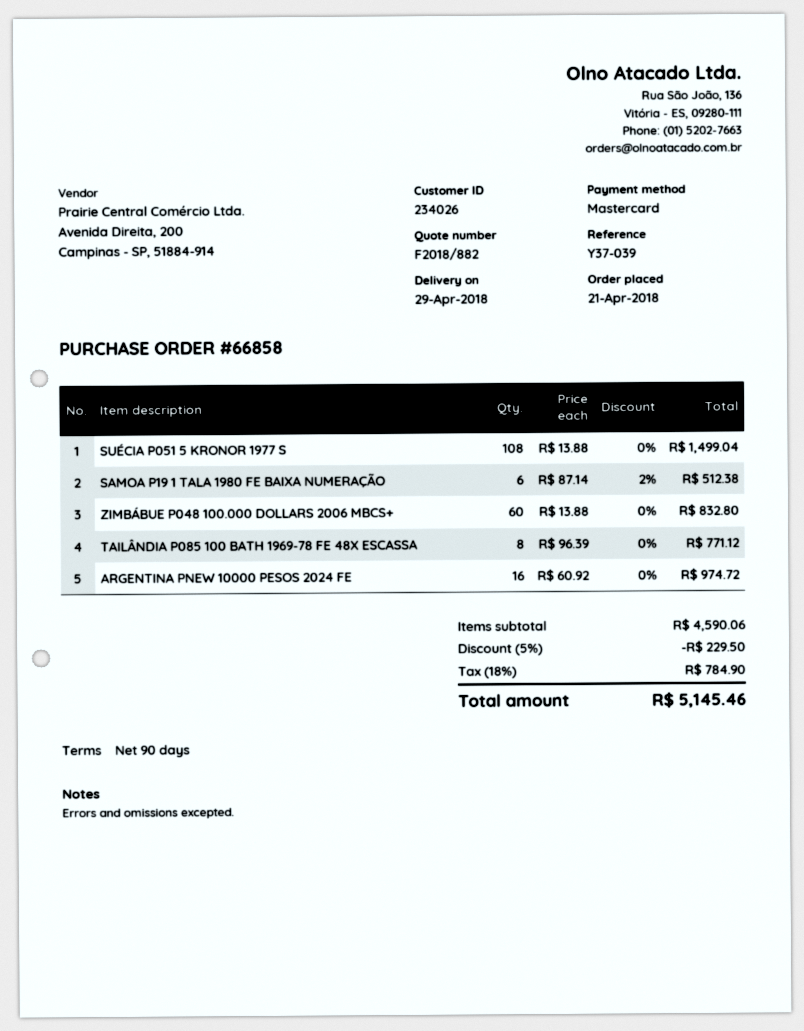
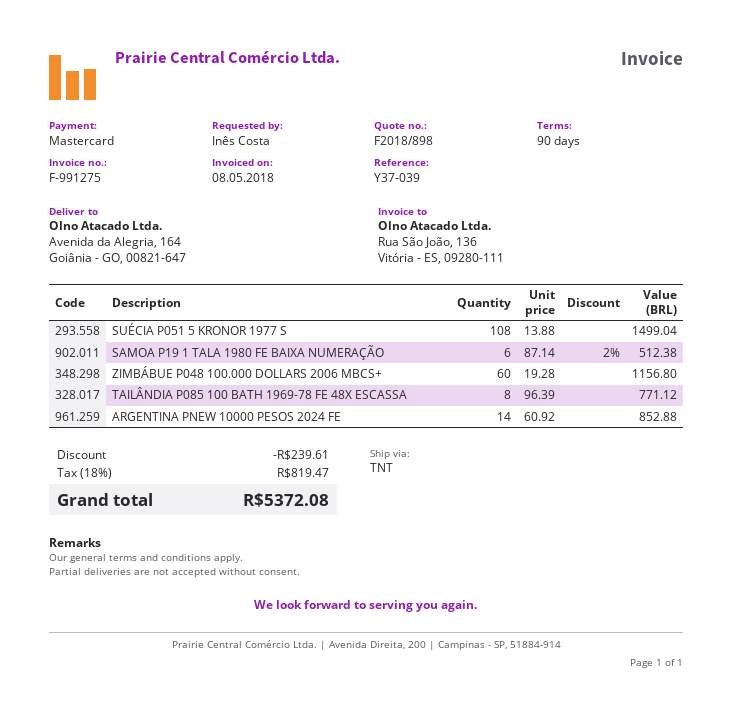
quote number: F2018/882 -> F2018/898
ZIMBÁBUE P048 100.000 DOLLARS 2006 MBCS+: 60 x 13.88 = 832.80 -> 60 x 19.28 = 1156.80
ARGENTINA PNEW 10000 PESOS 2024 FE: 16 x 60.92 = 974.72 -> 14 x 60.92 = 852.88
discount: 229.50 -> 239.61
tax: 18% = 784.90 -> 18% = 819.47
total: 5145.46 -> 5372.08

